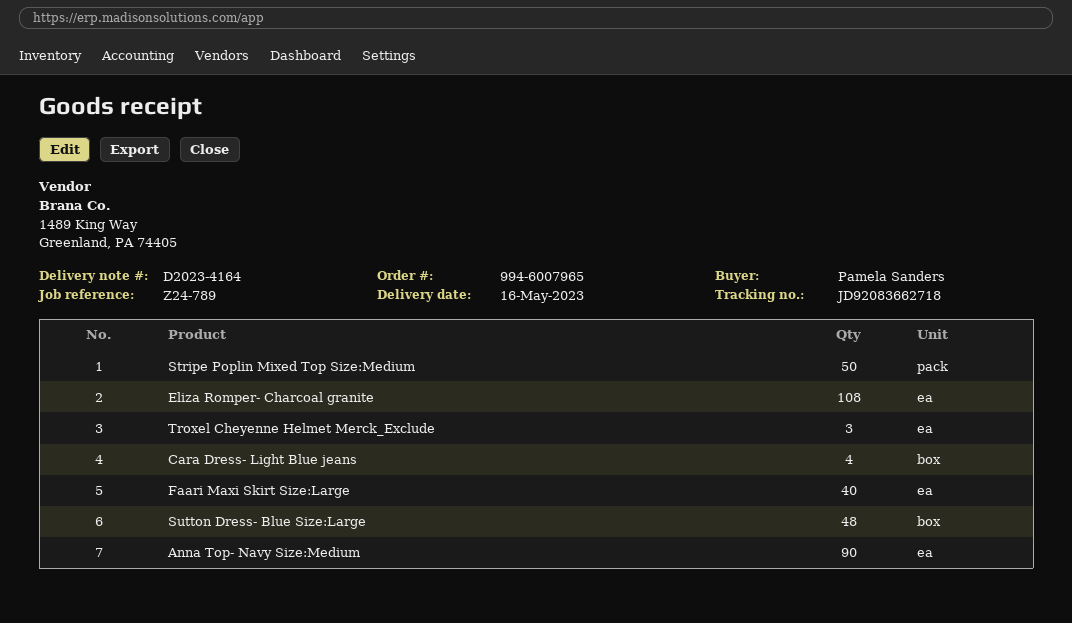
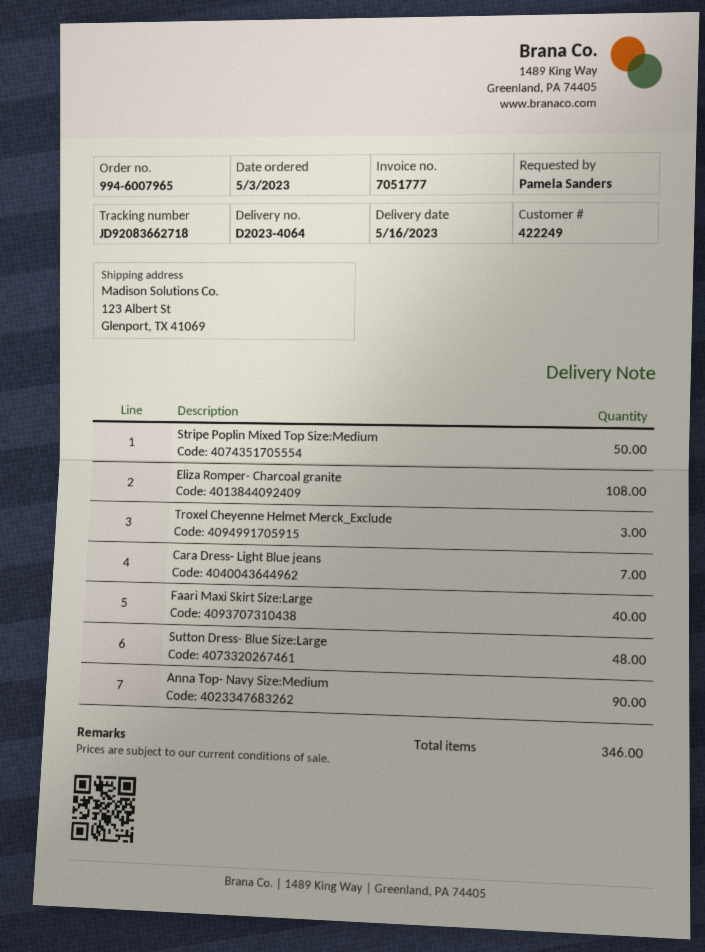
delivery note number: D2023-4164 -> D2023-4064
Cara Dress- Light Blue jeans: 4 -> 7

